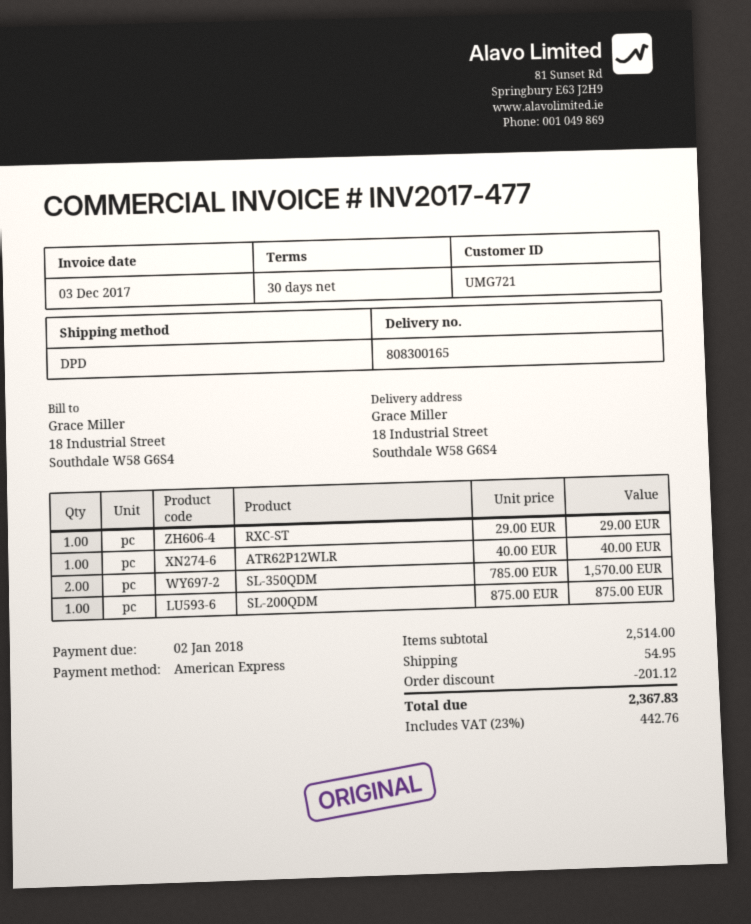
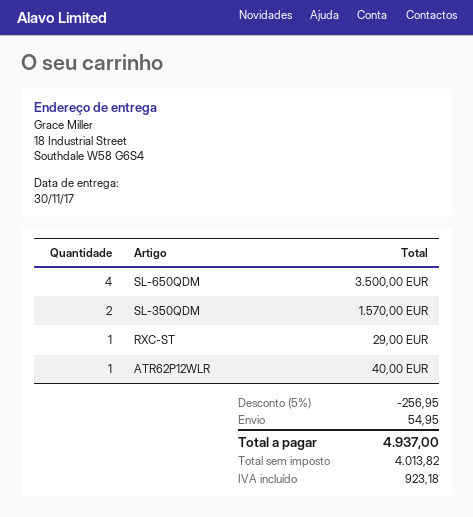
SL-200QDM: 1 for 875.00 -> none
SL-650QDM: none -> 4 for 3500.00
discount: 201.12 -> 256.95
tax: 442.76 -> 923.18
total: 2367.83 -> 4937.00

